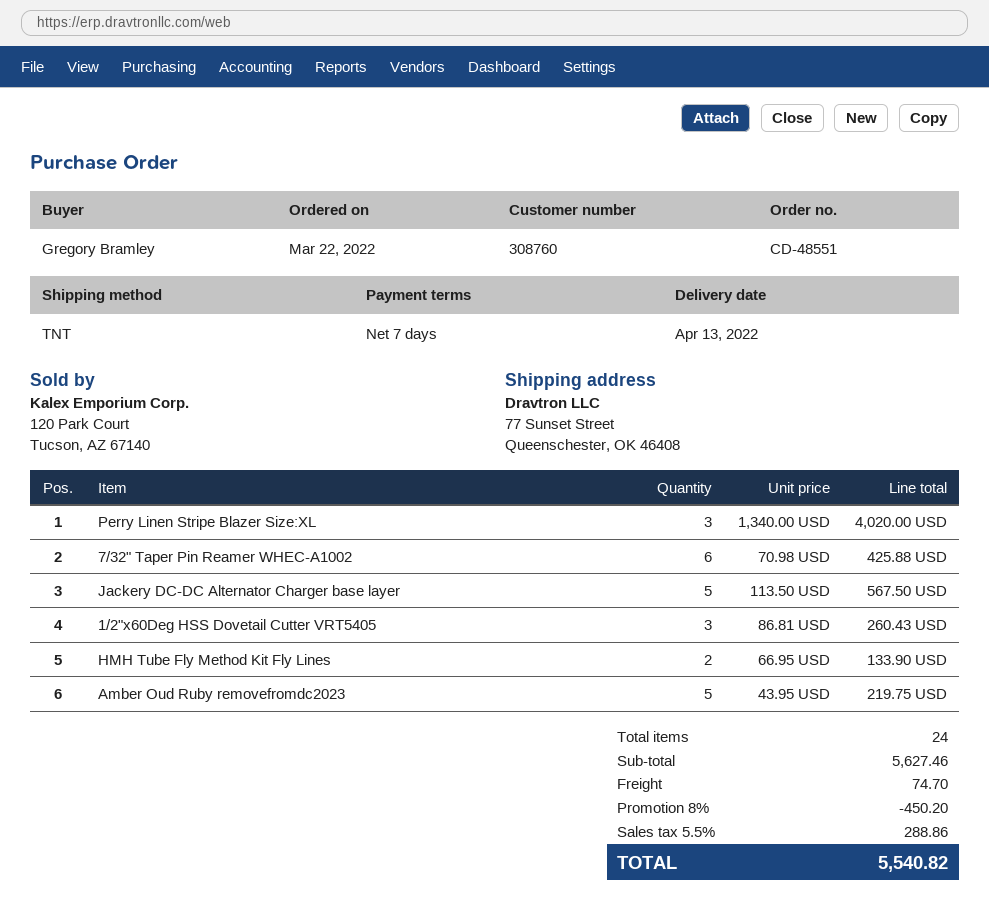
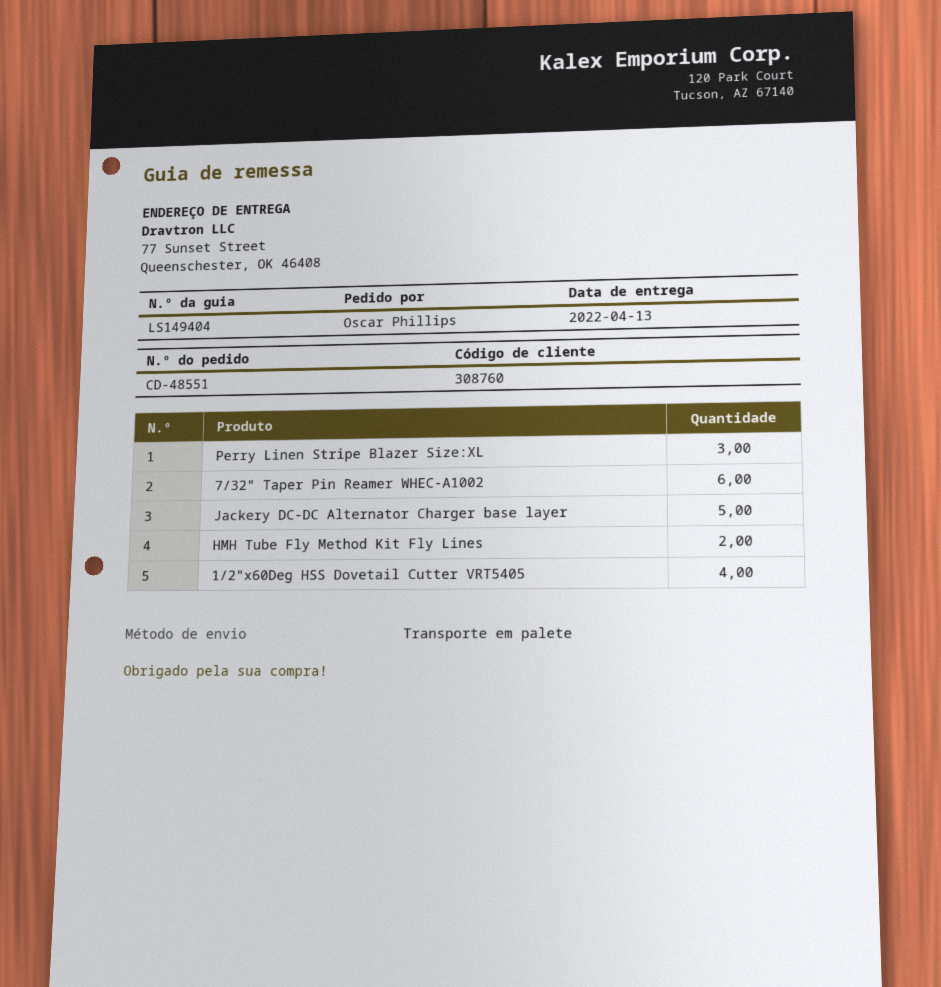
ordered by: Gregory Bramley -> Oscar Phillips
shipping method: TNT -> pallet freight
1/2"x60Deg HSS Dovetail Cutter VRT5405: 3 -> 4
Amber Oud Ruby removefromdc2023: 5 -> none

